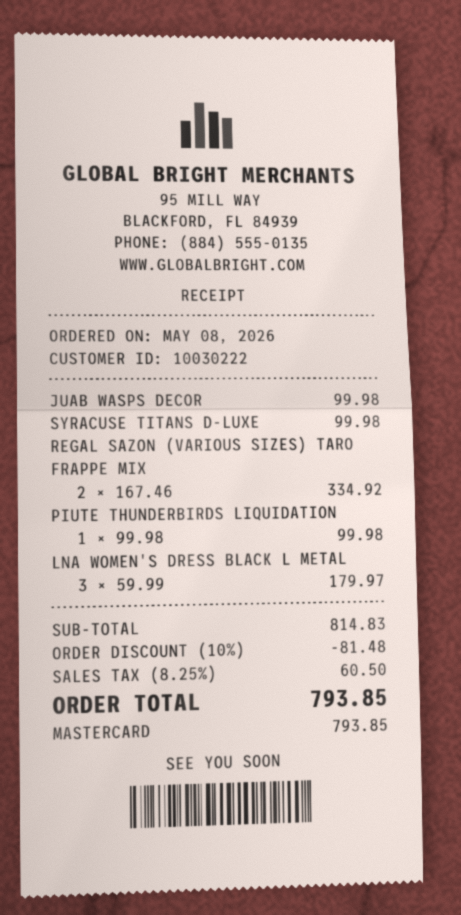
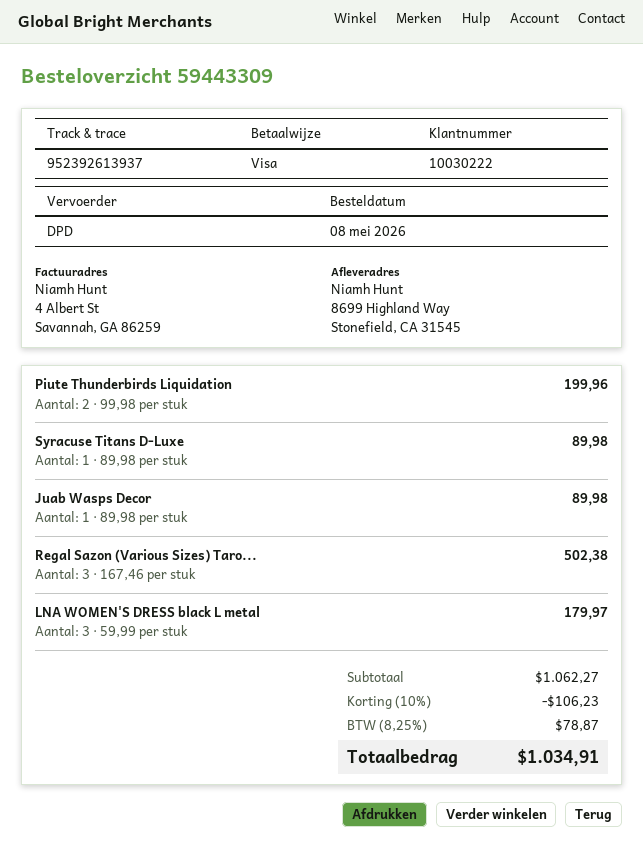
payment method: Mastercard -> Visa
JUAB WASPS DECOR: 1 x 99.98 = 99.98 -> 1 x 89.98 = 89.98
SYRACUSE TITANS D-LUXE: 1 x 99.98 = 99.98 -> 1 x 89.98 = 89.98
REGAL SAZON (VARIOUS SIZES) TARO FRAPPE MIX: 2 x 167.46 = 334.92 -> 3 x 167.46 = 502.38
PIUTE THUNDERBIRDS LIQUIDATION: 1 x 99.98 = 99.98 -> 2 x 99.98 = 199.96
subtotal: 814.83 -> 1062.27
discount: 10% = 81.48 -> 10% = 106.23
tax: 8.25% = 60.50 -> 8.25% = 78.87
total: 793.85 -> 1034.91

